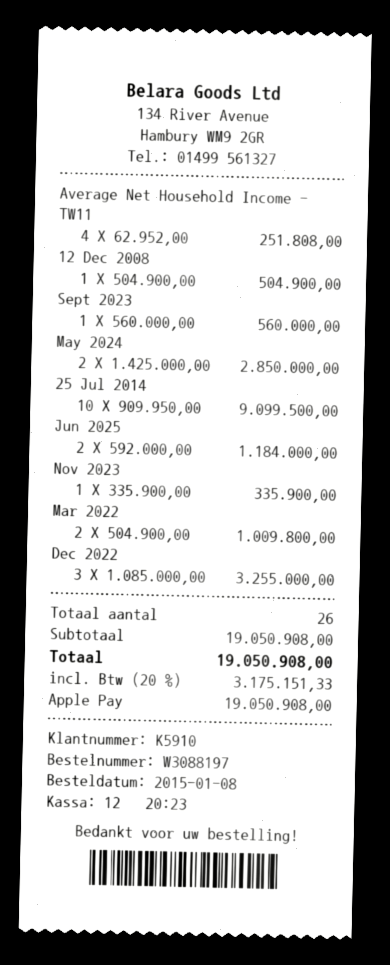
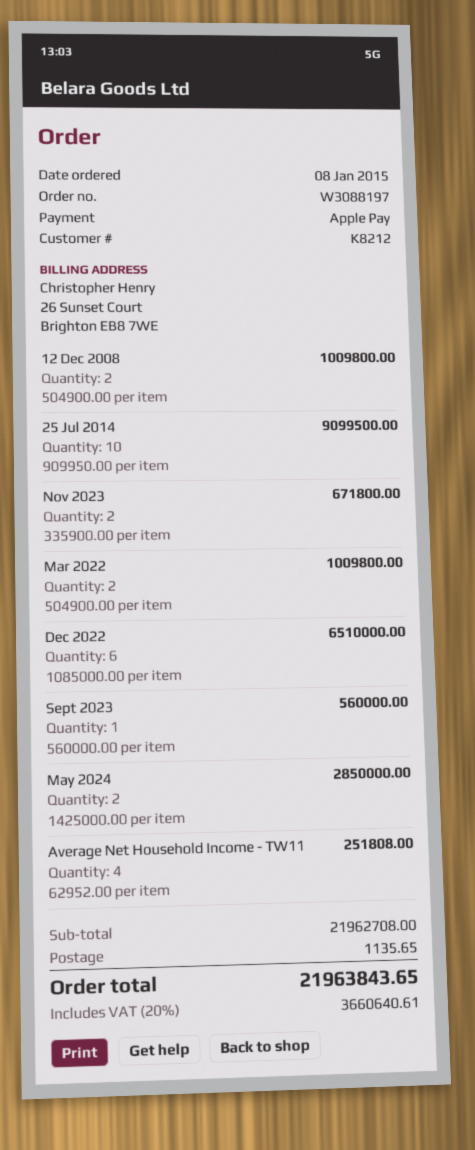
customer number: K5910 -> K8212
12 Dec 2008: 1 x 504900.00 = 504900.00 -> 2 x 504900.00 = 1009800.00
Jun 2025: 2 x 592000.00 = 1184000.00 -> none
Nov 2023: 1 x 335900.00 = 335900.00 -> 2 x 335900.00 = 671800.00
Dec 2022: 3 x 1085000.00 = 3255000.00 -> 6 x 1085000.00 = 6510000.00
subtotal: 19050908.00 -> 21962708.00
shipping: none -> 1135.65
tax: 20% = 3175151.33 -> 20% = 3660640.61
total: 19050908.00 -> 21963843.65

